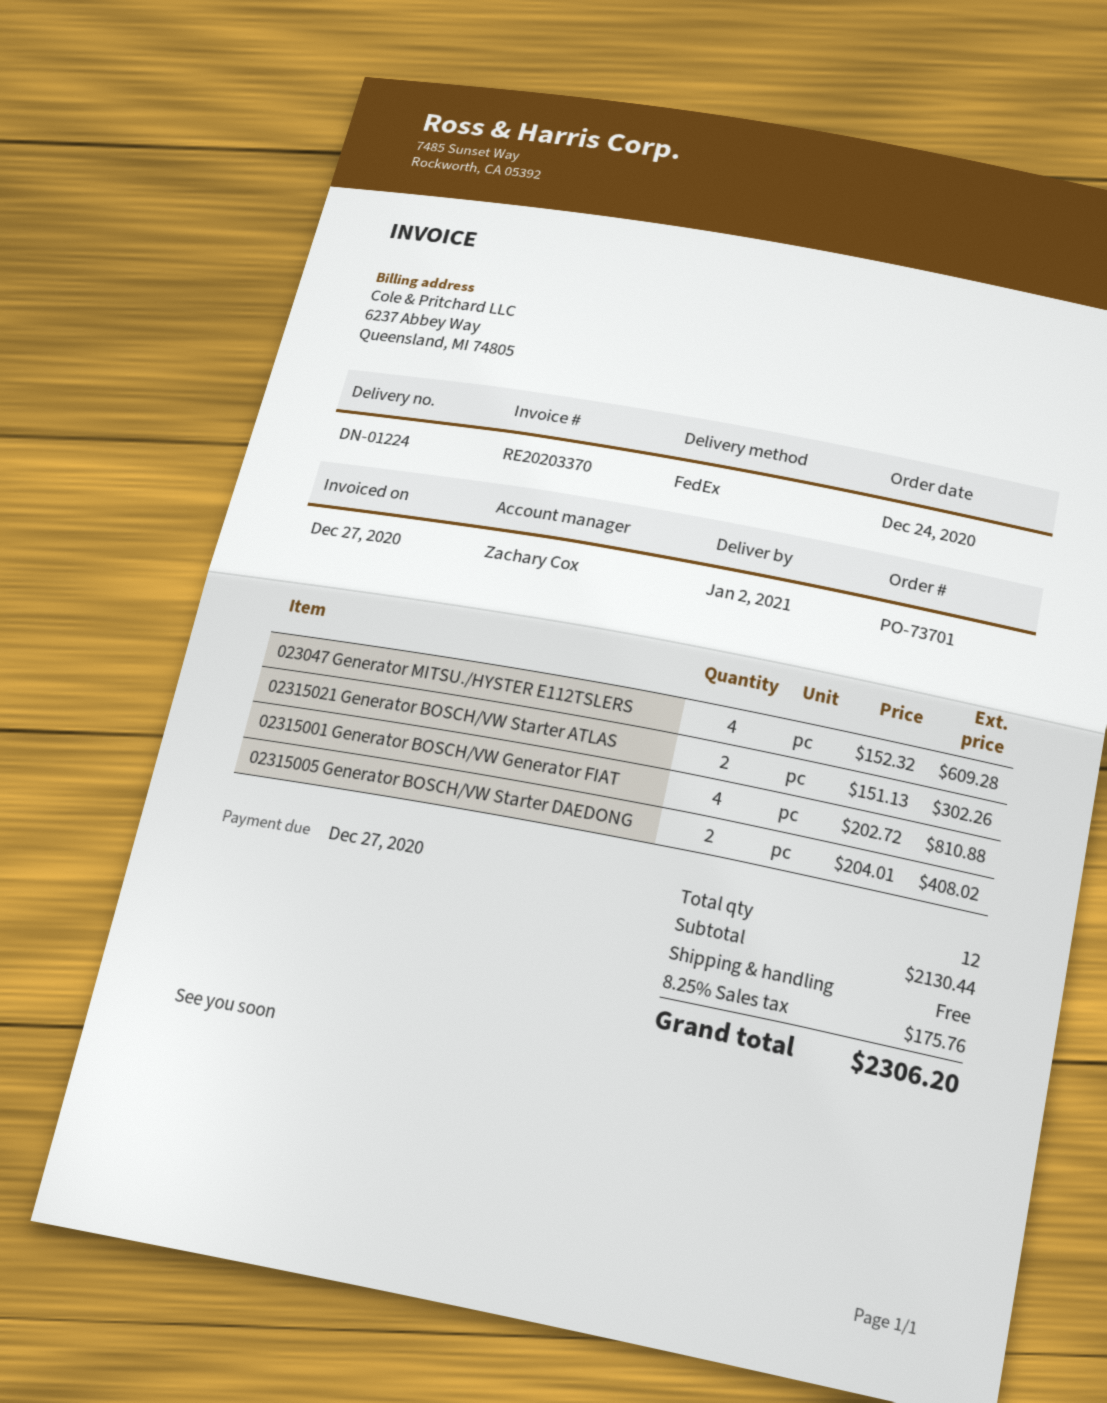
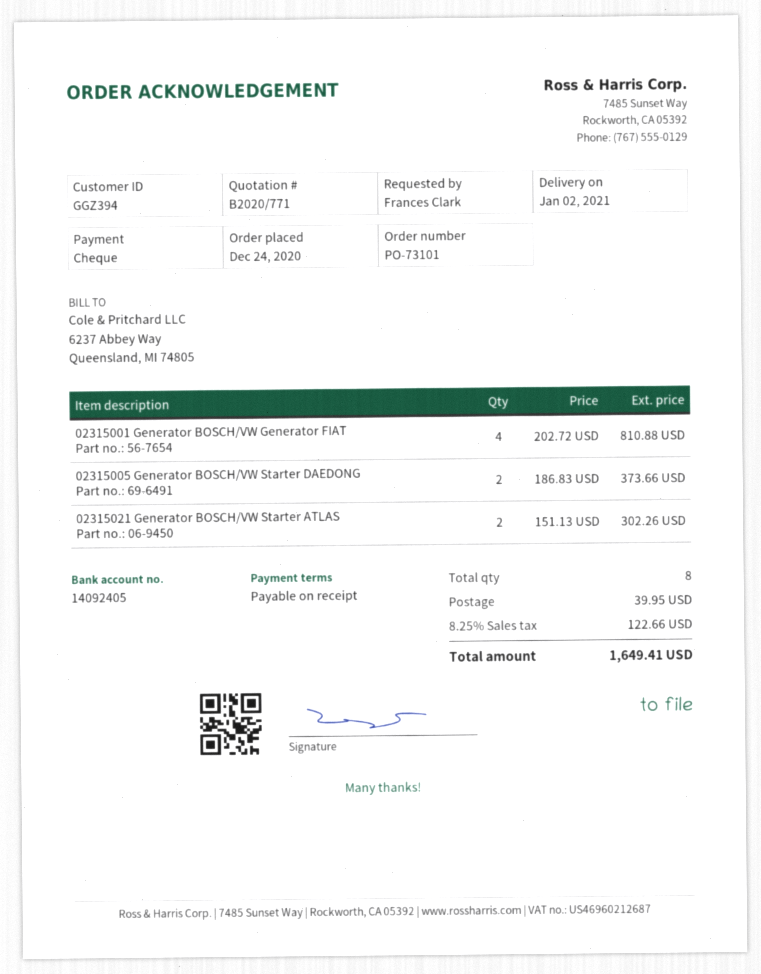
order number: PO-73701 -> PO-73101
023047 Generator MITSU./HYSTER E112TSLERS: 4 x 152.32 = 609.28 -> none
02315005 Generator BOSCH/VW Starter DAEDONG: 2 x 204.01 = 408.02 -> 2 x 186.83 = 373.66
total quantity: 12 -> 8
shipping: 0.00 -> 39.95
tax: 8.25% = 175.76 -> 8.25% = 122.66
total: 2306.20 -> 1649.41

